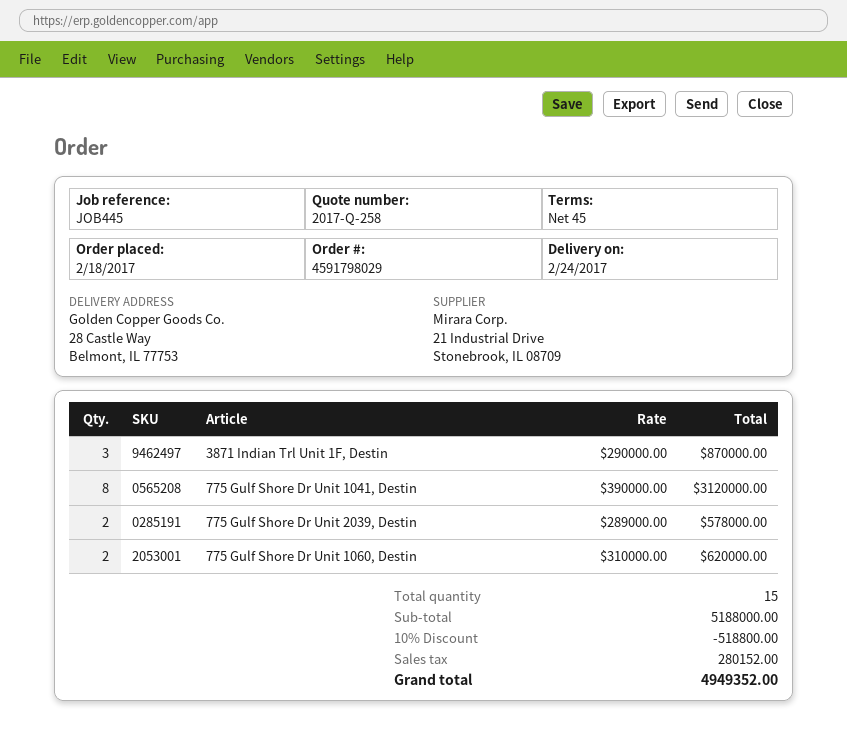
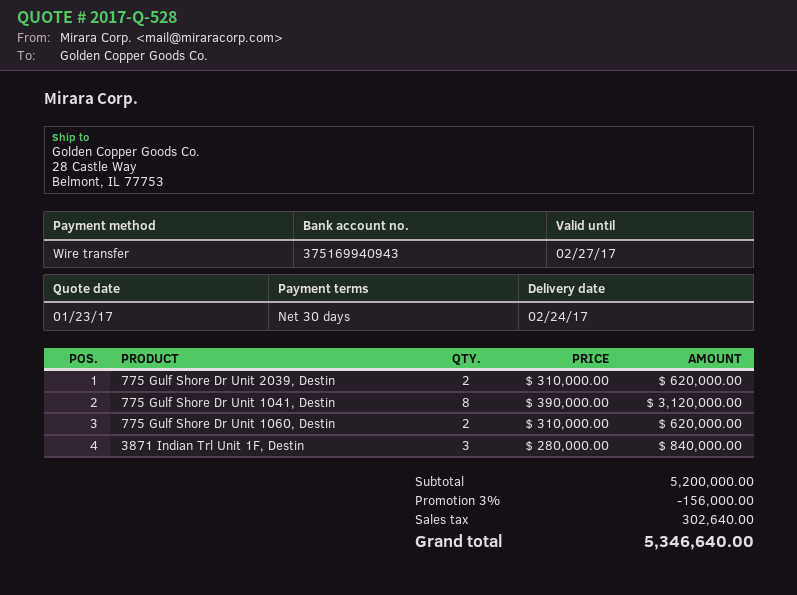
quote number: 2017-Q-258 -> 2017-Q-528
payment terms: 45 days -> 30 days
3871 Indian Trl Unit 1F, Destin: 3 x 290000.00 = 870000.00 -> 3 x 280000.00 = 840000.00
775 Gulf Shore Dr Unit 2039, Destin: 2 x 289000.00 = 578000.00 -> 2 x 310000.00 = 620000.00
subtotal: 5188000.00 -> 5200000.00
discount: 10% = 518800.00 -> 3% = 156000.00
tax: 280152.00 -> 302640.00
total: 4949352.00 -> 5346640.00

